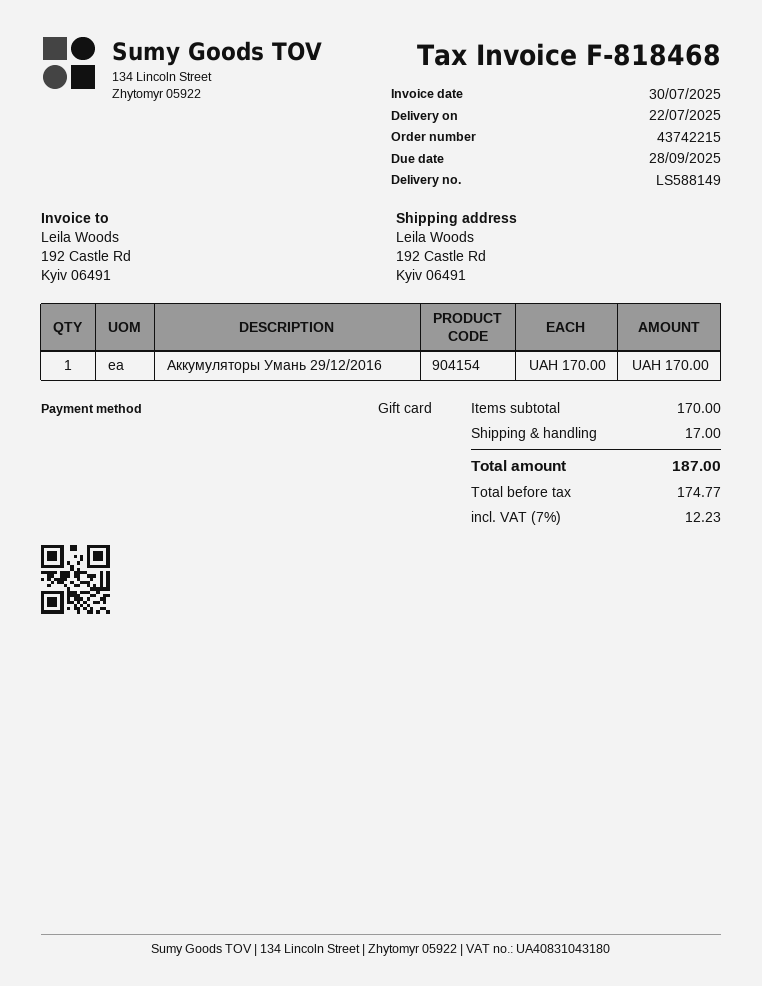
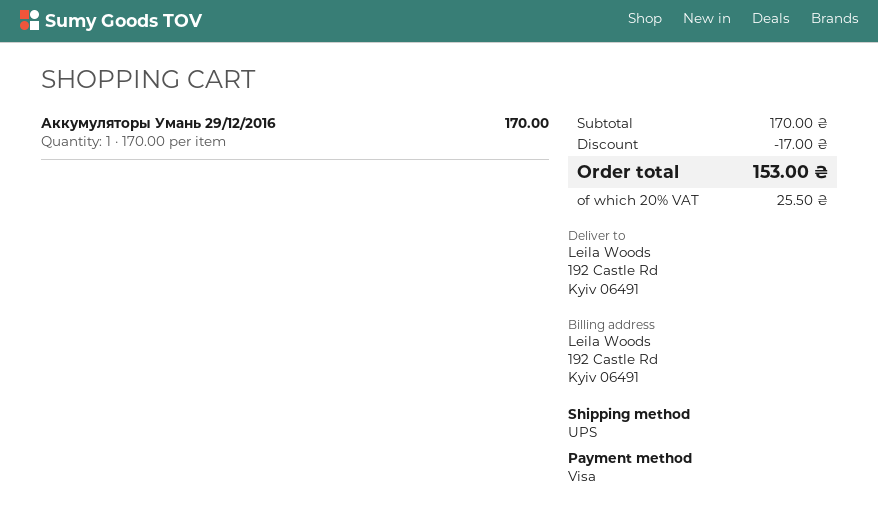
payment method: gift card -> Visa
discount: none -> 17.00
shipping: 17.00 -> none
tax: 7% = 12.23 -> 20% = 25.50
total: 187.00 -> 153.00

